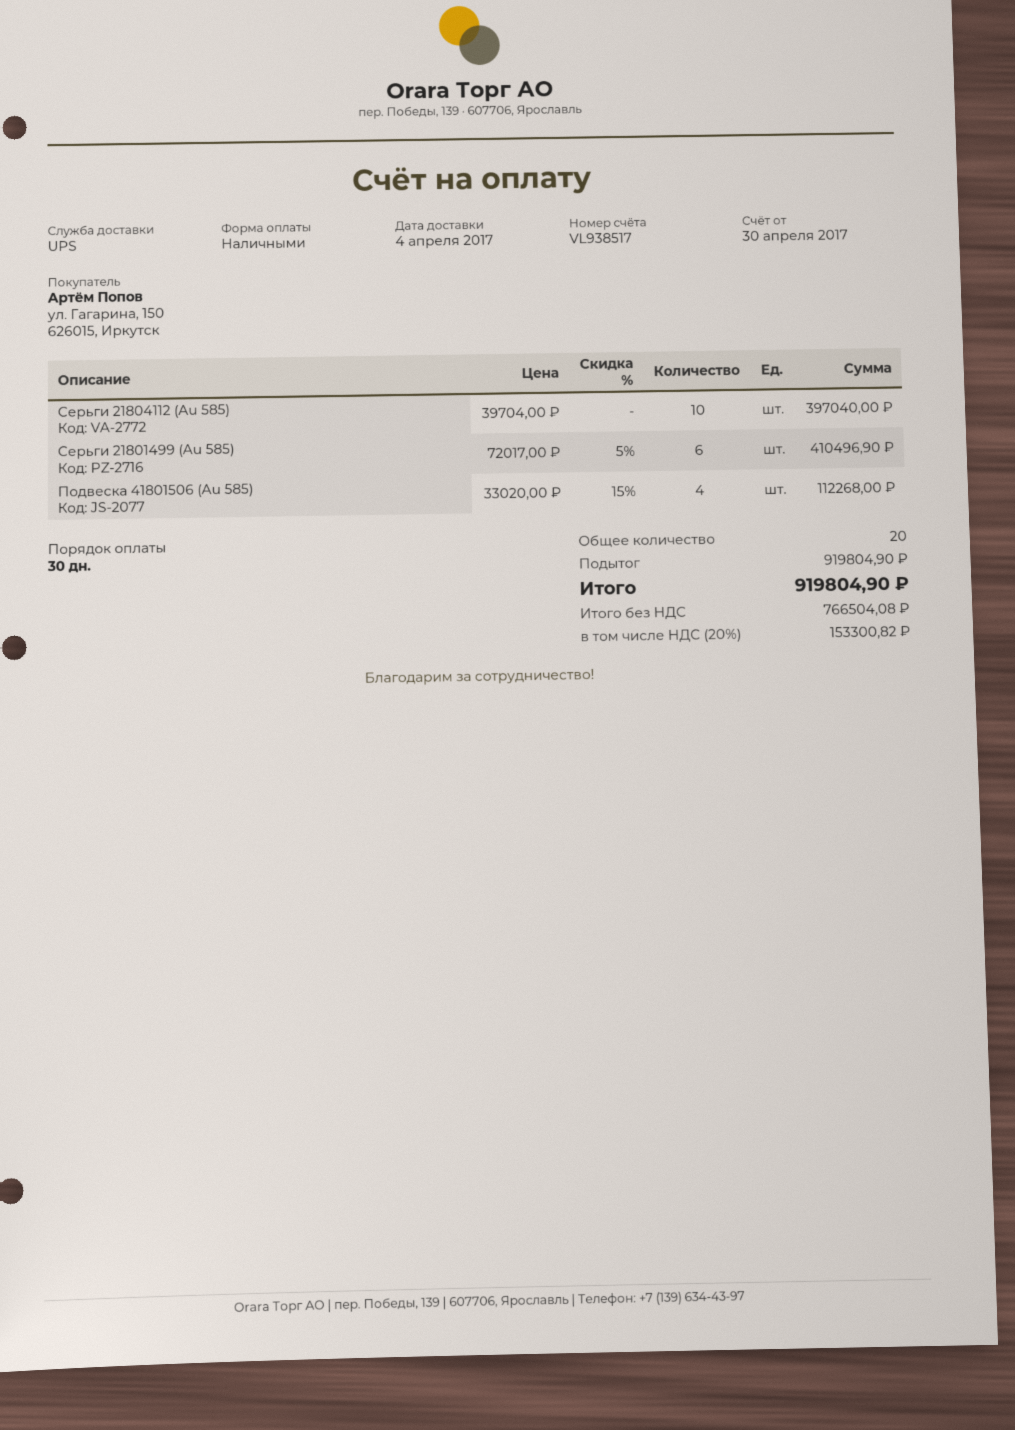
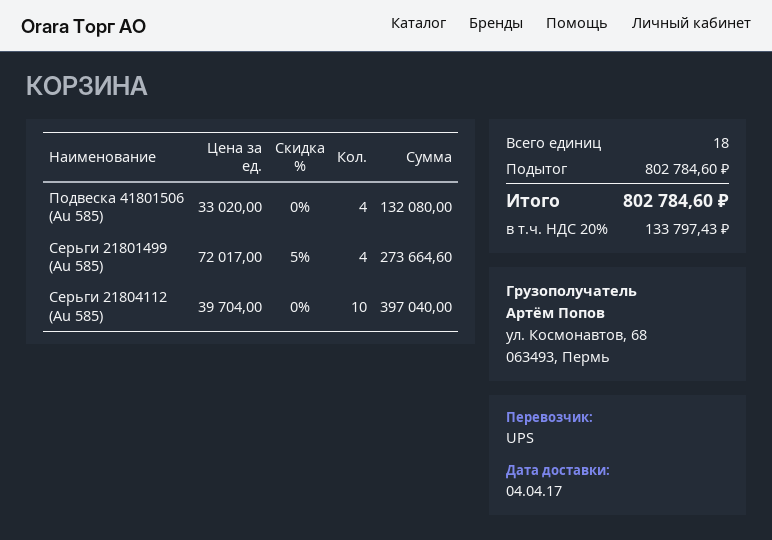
Серьги 21801499 (Au 585): 6 x 72017.00 - 5% = 410496.90 -> 4 x 72017.00 - 5% = 273664.60
Подвеска 41801506 (Au 585): 4 x 33020.00 - 15% = 112268.00 -> 4 x 33020.00 = 132080.00
total quantity: 20 -> 18
subtotal: 919804.90 -> 802784.60
tax: 20% = 153300.82 -> 20% = 133797.43
total: 919804.90 -> 802784.60

